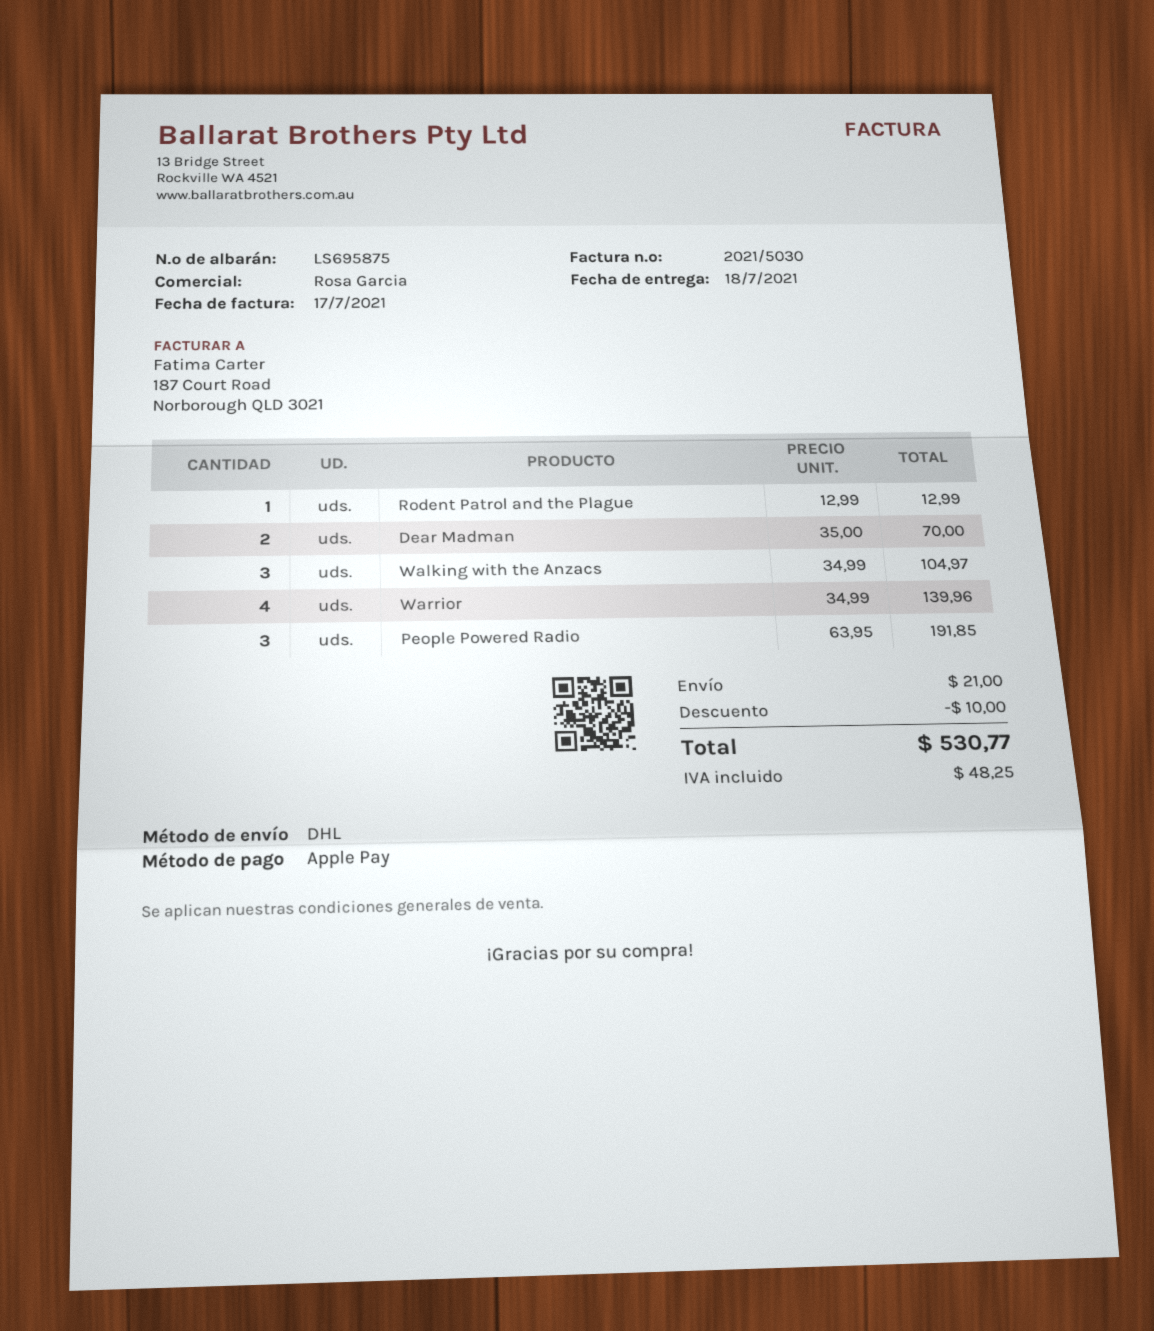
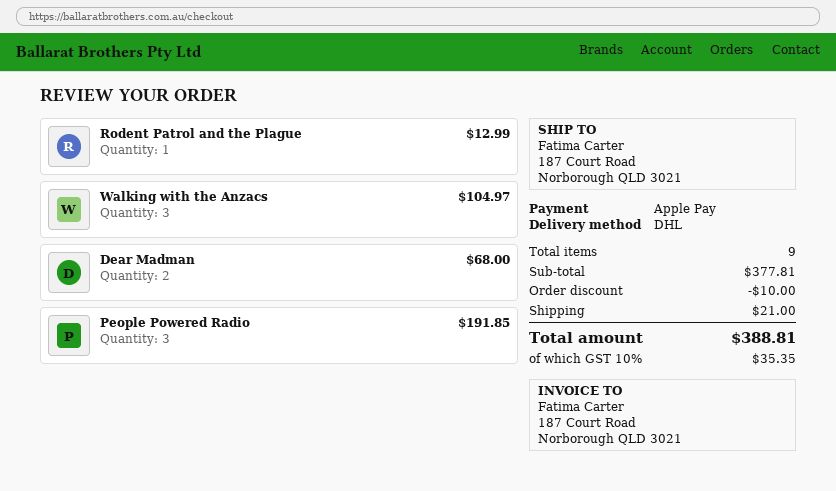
Dear Madman: 2 for 70.00 -> 2 for 68.00
Warrior: 4 for 139.96 -> none
tax: 48.25 -> 35.35
total: 530.77 -> 388.81

